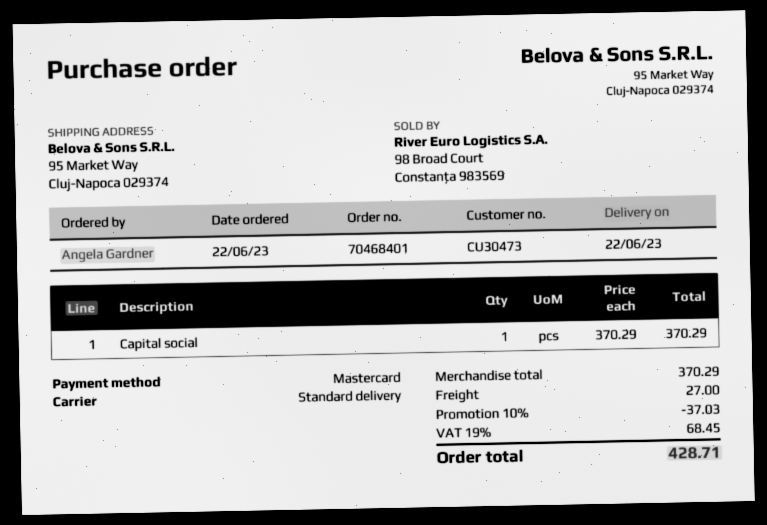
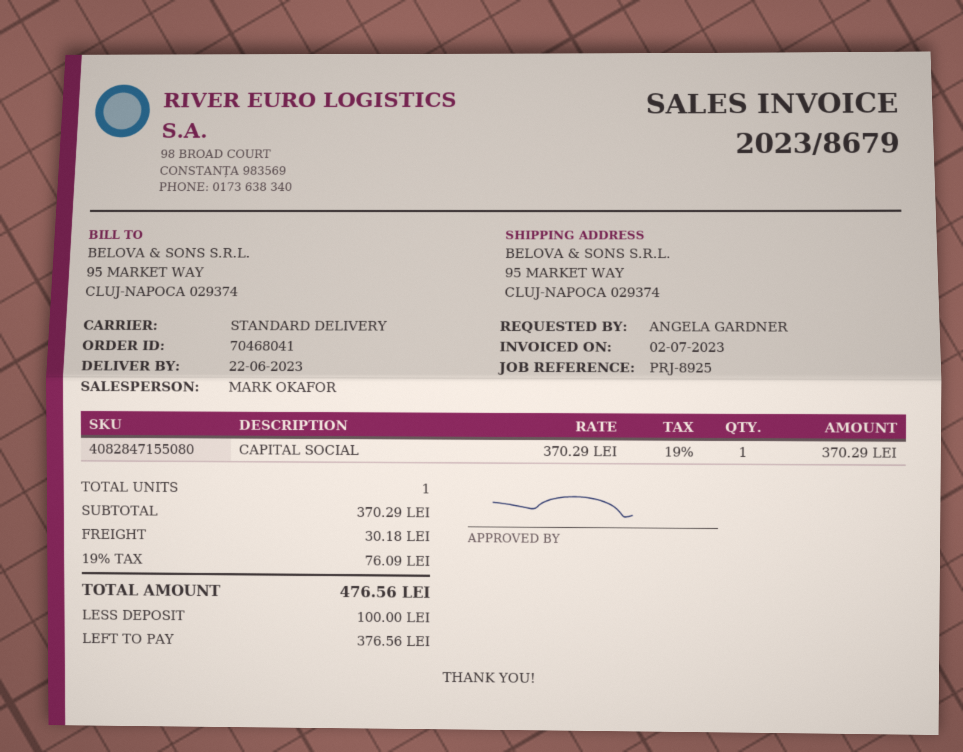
order number: 70468401 -> 70468041
discount: 10% = 37.03 -> none
shipping: 27.00 -> 30.18
tax: 19% = 68.45 -> 19% = 76.09
total: 428.71 -> 476.56

